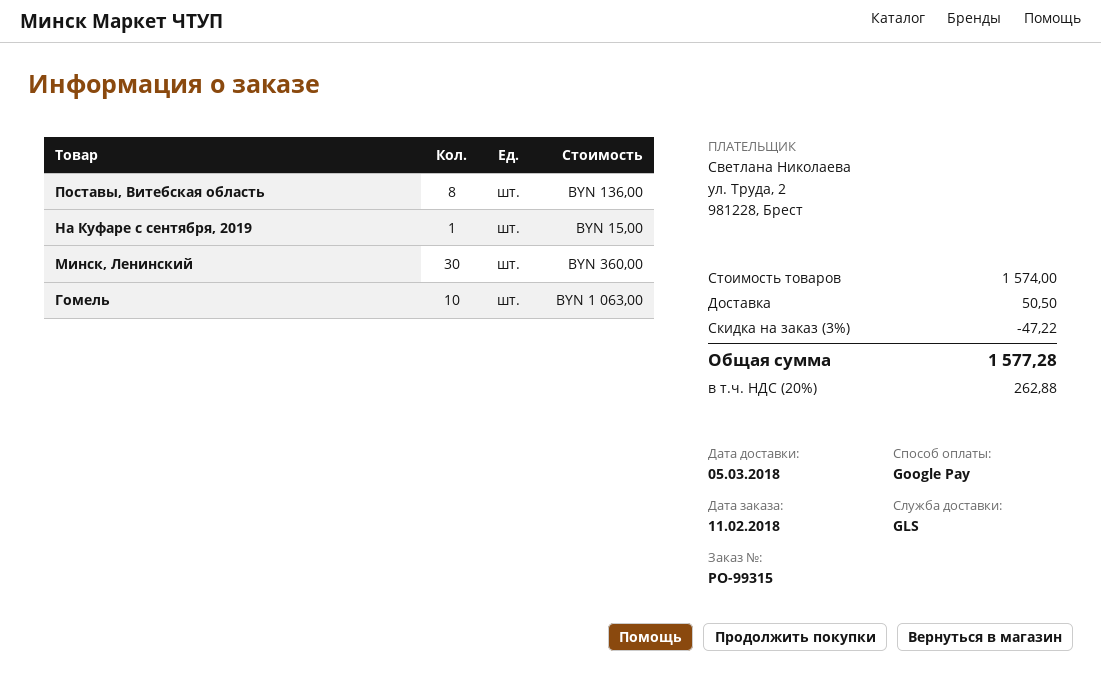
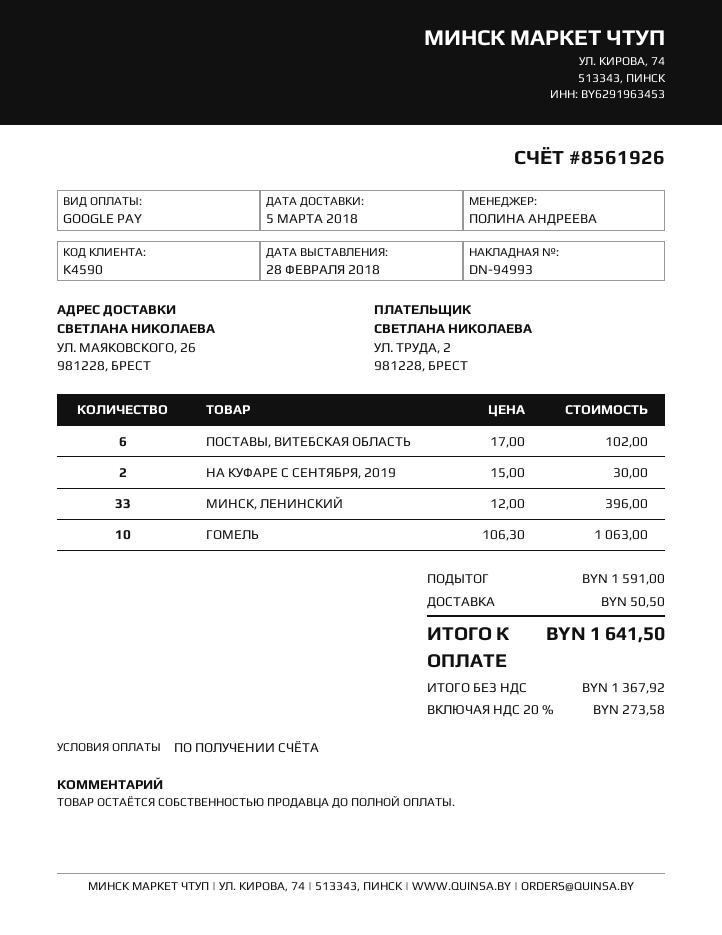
Поставы, Витебская область: 8 for 136.00 -> 6 for 102.00
На Куфаре с сентября, 2019: 1 for 15.00 -> 2 for 30.00
Минск, Ленинский: 30 for 360.00 -> 33 for 396.00
subtotal: 1574.00 -> 1591.00
discount: 3% = 47.22 -> none
tax: 20% = 262.88 -> 20% = 273.58
total: 1577.28 -> 1641.50

